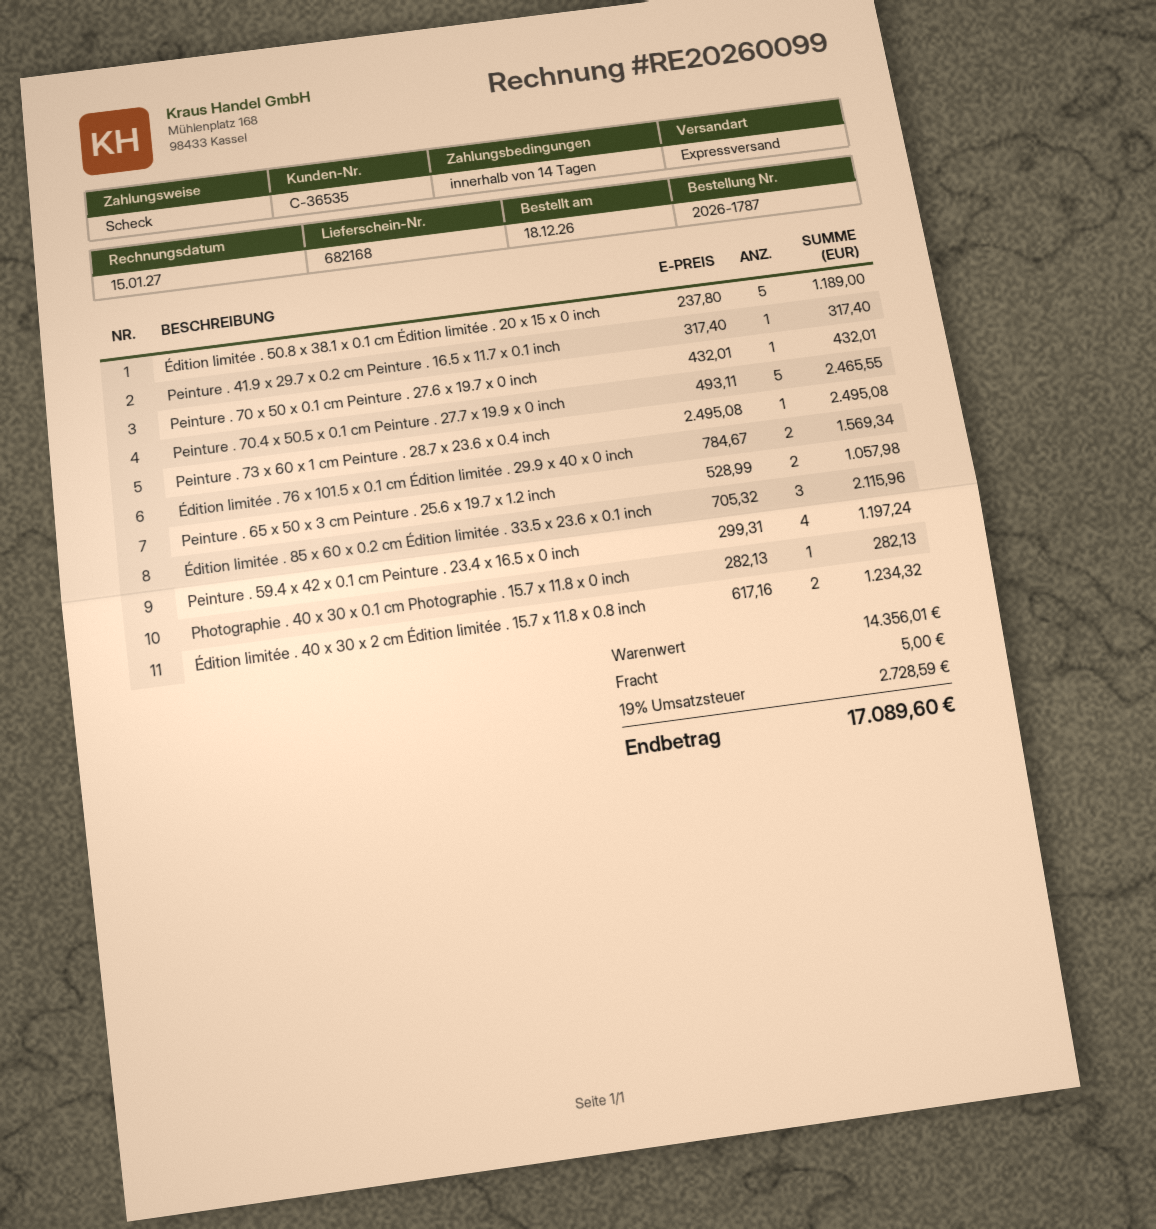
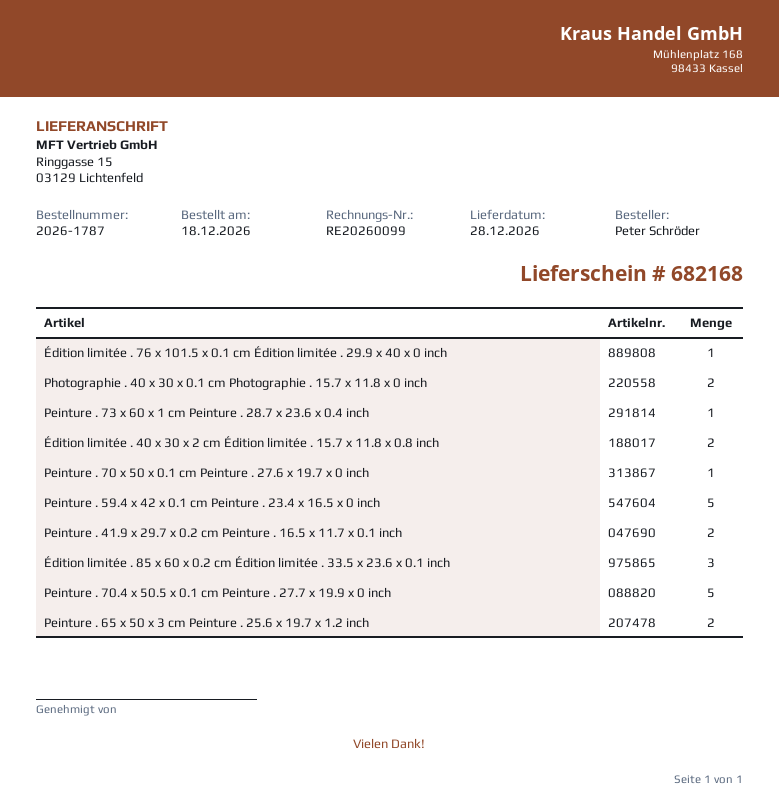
Édition limitée . 50.8 x 38.1 x 0.1 cm Édition limitée . 20 x 15 x 0 inch: 5 -> none
Peinture . 41.9 x 29.7 x 0.2 cm Peinture . 16.5 x 11.7 x 0.1 inch: 1 -> 2
Édition limitée . 76 x 101.5 x 0.1 cm Édition limitée . 29.9 x 40 x 0 inch: 2 -> 1
Peinture . 59.4 x 42 x 0.1 cm Peinture . 23.4 x 16.5 x 0 inch: 4 -> 5
Photographie . 40 x 30 x 0.1 cm Photographie . 15.7 x 11.8 x 0 inch: 1 -> 2

